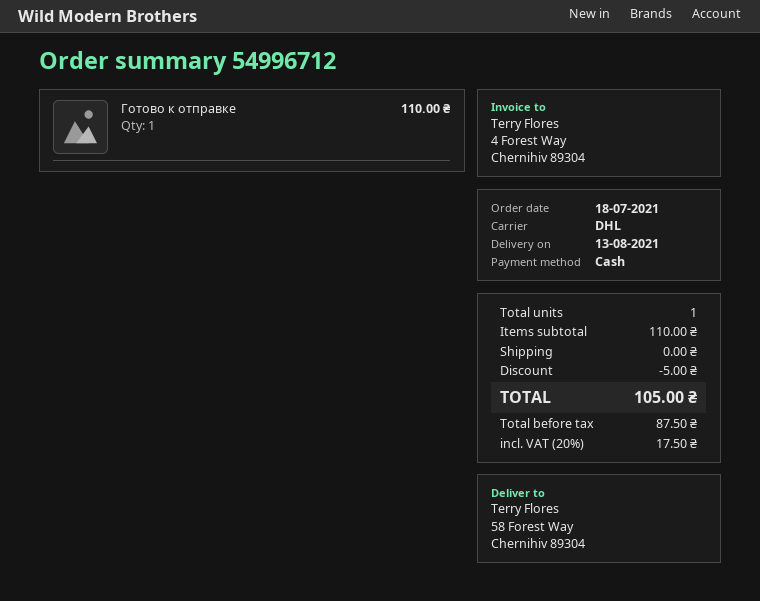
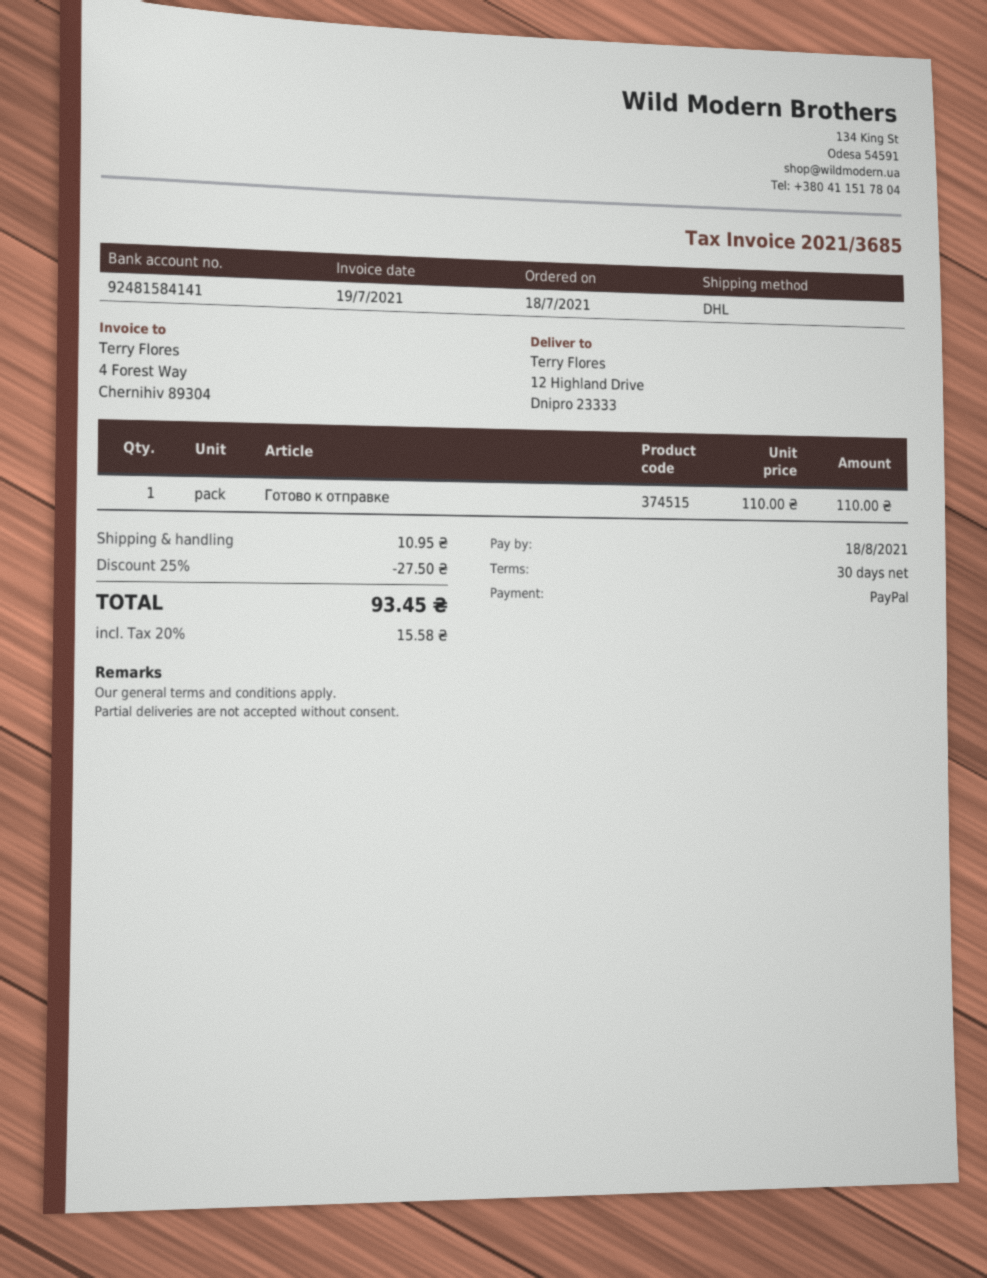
payment method: cash -> PayPal
ship to: 58 Forest Way, Chernihiv 89304 -> 12 Highland Drive, Dnipro 23333
discount: 5.00 -> 27.50
shipping: 0.00 -> 10.95
tax: 20% = 17.50 -> 20% = 15.58
total: 105.00 -> 93.45

